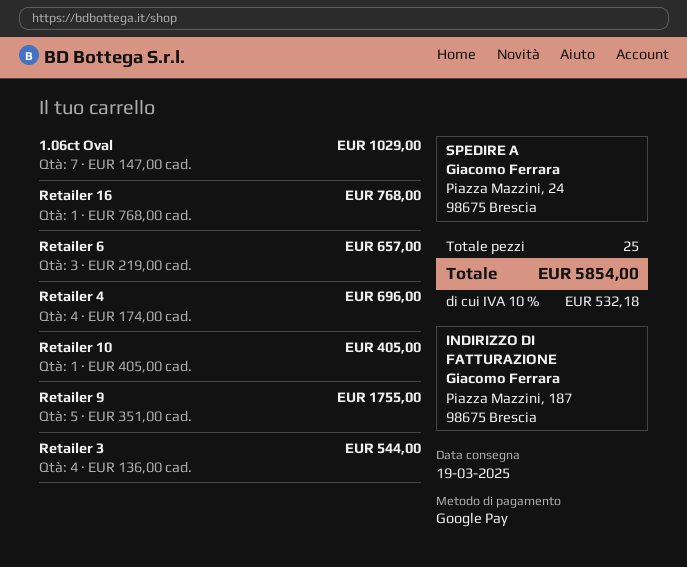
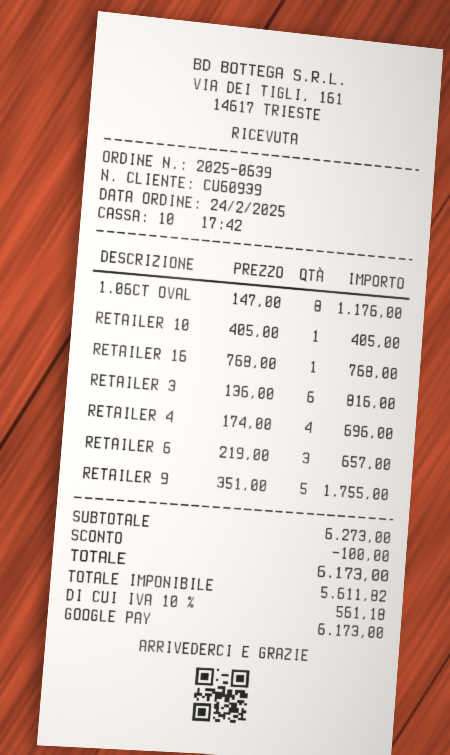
1.06ct Oval: 7 x 147.00 = 1029.00 -> 8 x 147.00 = 1176.00
Retailer 3: 4 x 136.00 = 544.00 -> 6 x 136.00 = 816.00
discount: none -> 100.00
tax: 10% = 532.18 -> 10% = 561.18
total: 5854.00 -> 6173.00

